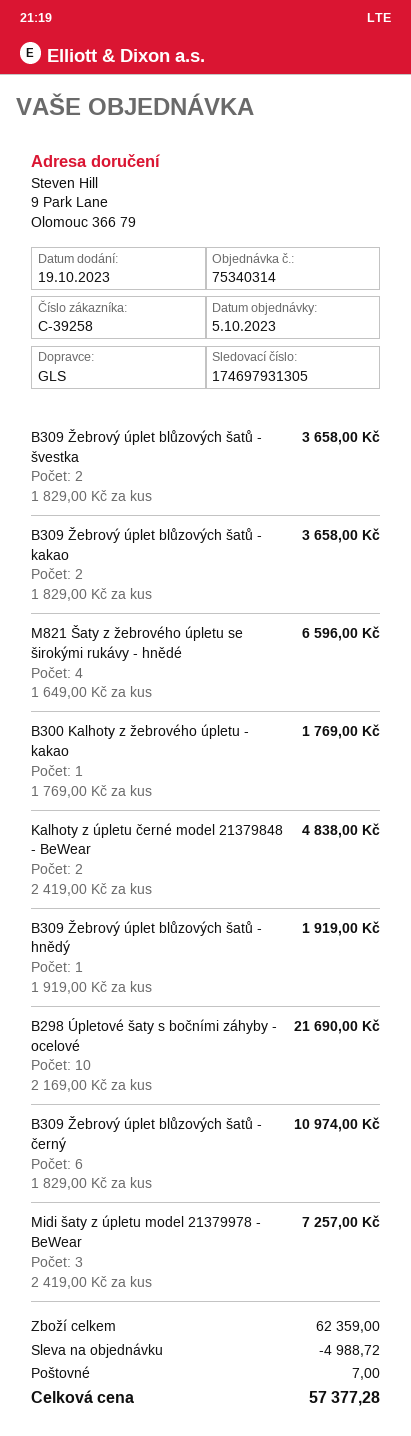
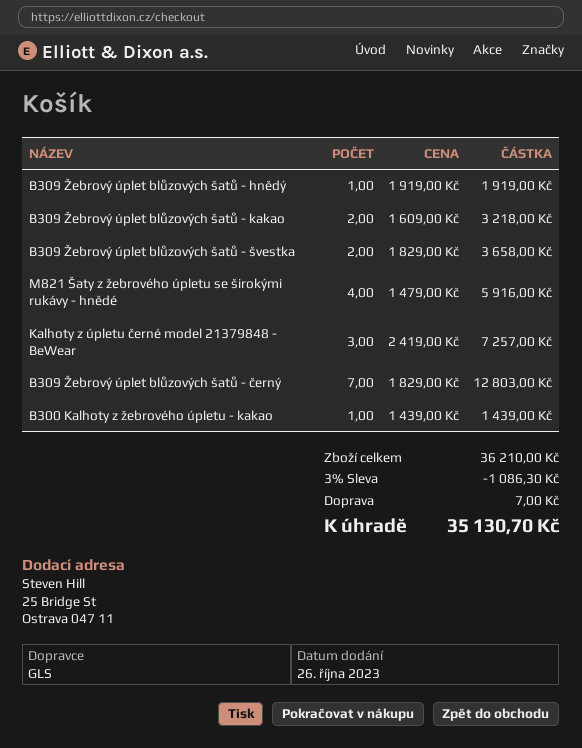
delivery date: 2023-10-19 -> 2023-10-26
ship to: 9 Park Lane, Olomouc 366 79 -> 25 Bridge St, Ostrava 047 11
B309 Žebrový úplet blůzových šatů - kakao: 2 x 1829.00 = 3658.00 -> 2 x 1609.00 = 3218.00
M821 Šaty z žebrového úpletu se širokými rukávy - hnědé: 4 x 1649.00 = 6596.00 -> 4 x 1479.00 = 5916.00
B300 Kalhoty z žebrového úpletu - kakao: 1 x 1769.00 = 1769.00 -> 1 x 1439.00 = 1439.00
Kalhoty z úpletu černé model 21379848 - BeWear: 2 x 2419.00 = 4838.00 -> 3 x 2419.00 = 7257.00
B298 Úpletové šaty s bočními záhyby - ocelové: 10 x 2169.00 = 21690.00 -> none
B309 Žebrový úplet blůzových šatů - černý: 6 x 1829.00 = 10974.00 -> 7 x 1829.00 = 12803.00
Midi šaty z úpletu model 21379978 - BeWear: 3 x 2419.00 = 7257.00 -> none
subtotal: 62359.00 -> 36210.00
discount: 4988.72 -> 1086.30
total: 57377.28 -> 35130.70

